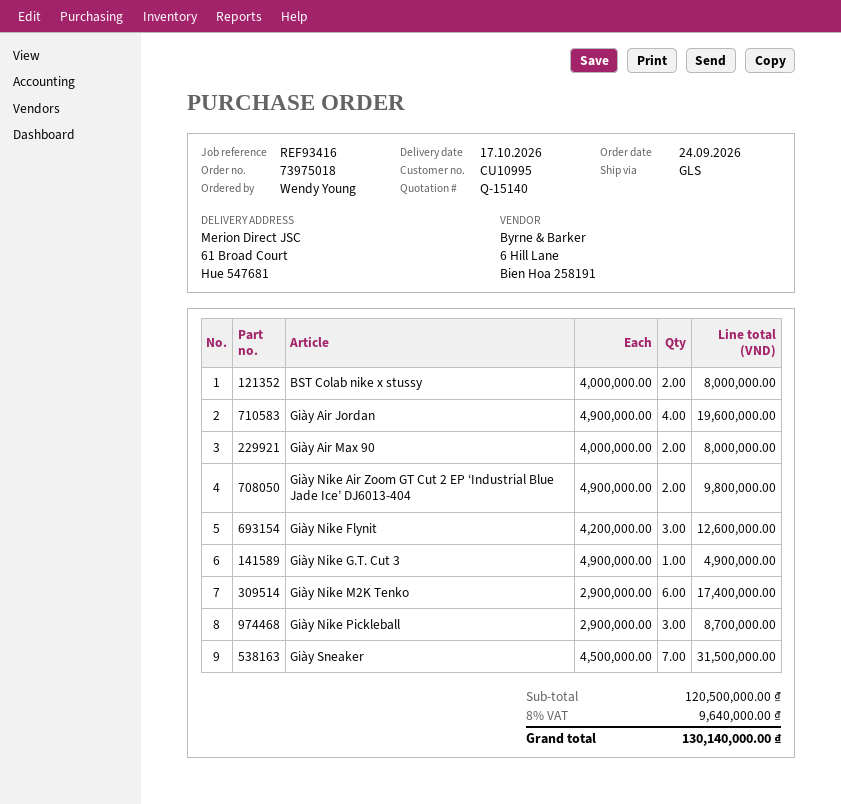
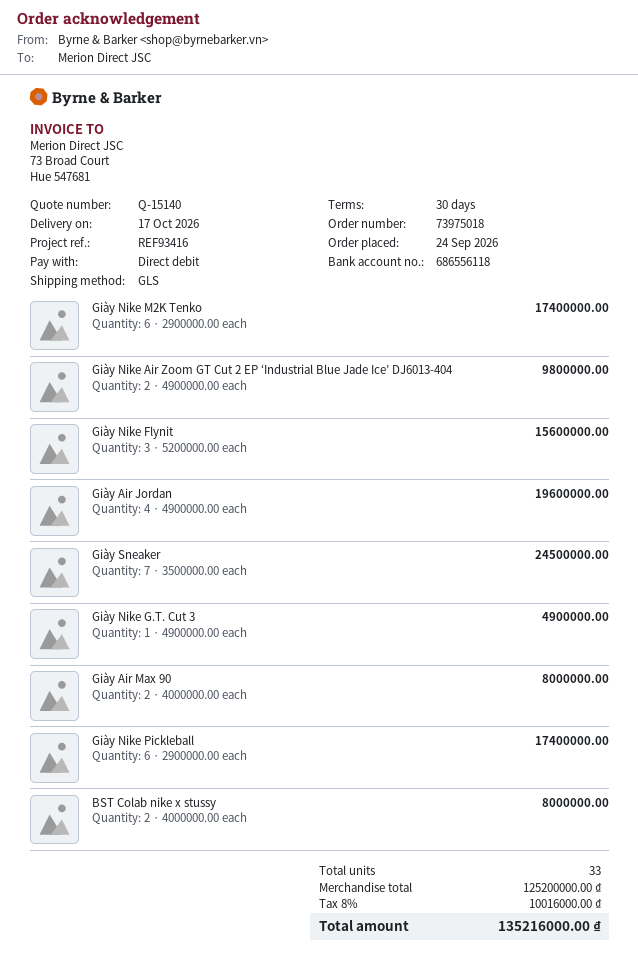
Giày Nike Flynit: 3 x 4200000.00 = 12600000.00 -> 3 x 5200000.00 = 15600000.00
Giày Nike Pickleball: 3 x 2900000.00 = 8700000.00 -> 6 x 2900000.00 = 17400000.00
Giày Sneaker: 7 x 4500000.00 = 31500000.00 -> 7 x 3500000.00 = 24500000.00
subtotal: 120500000.00 -> 125200000.00
tax: 8% = 9640000.00 -> 8% = 10016000.00
total: 130140000.00 -> 135216000.00

